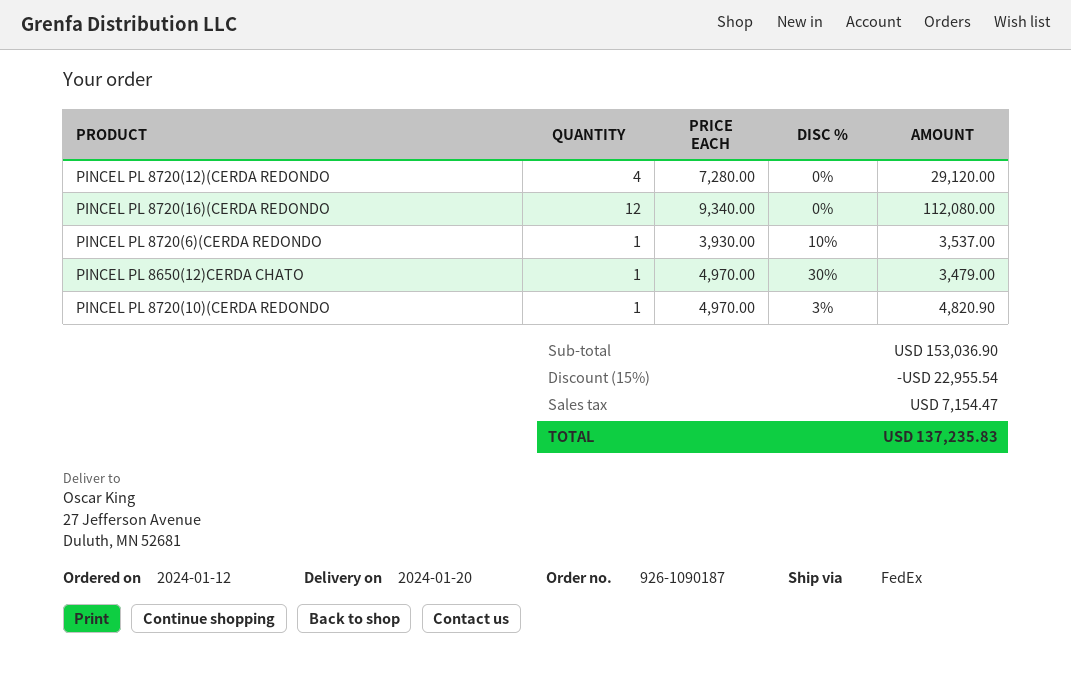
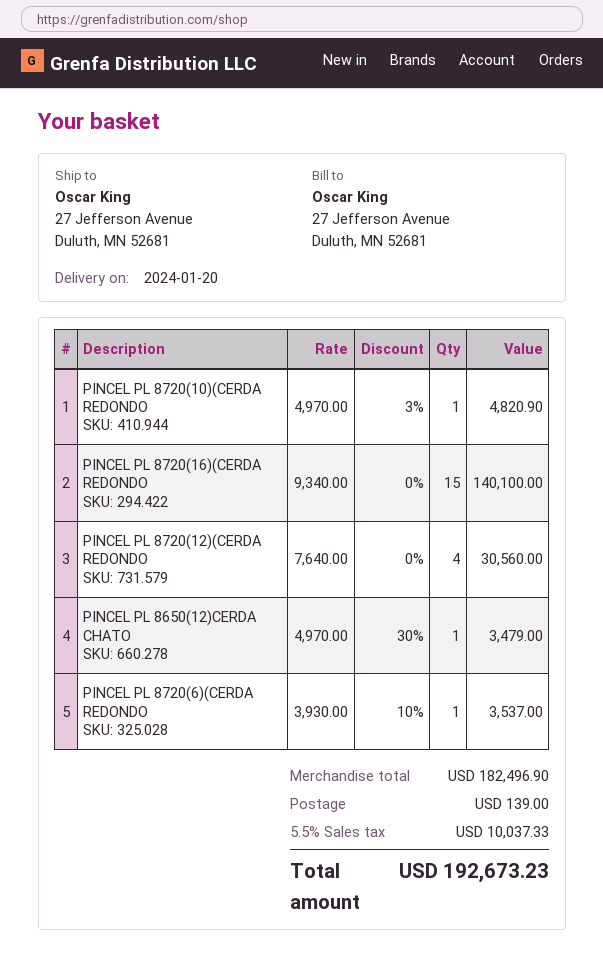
PINCEL PL 8720(12)(CERDA REDONDO: 4 x 7280.00 = 29120.00 -> 4 x 7640.00 = 30560.00
PINCEL PL 8720(16)(CERDA REDONDO: 12 x 9340.00 = 112080.00 -> 15 x 9340.00 = 140100.00
subtotal: 153036.90 -> 182496.90
discount: 15% = 22955.54 -> none
shipping: none -> 139.00
tax: 7154.47 -> 10037.33
total: 137235.83 -> 192673.23

